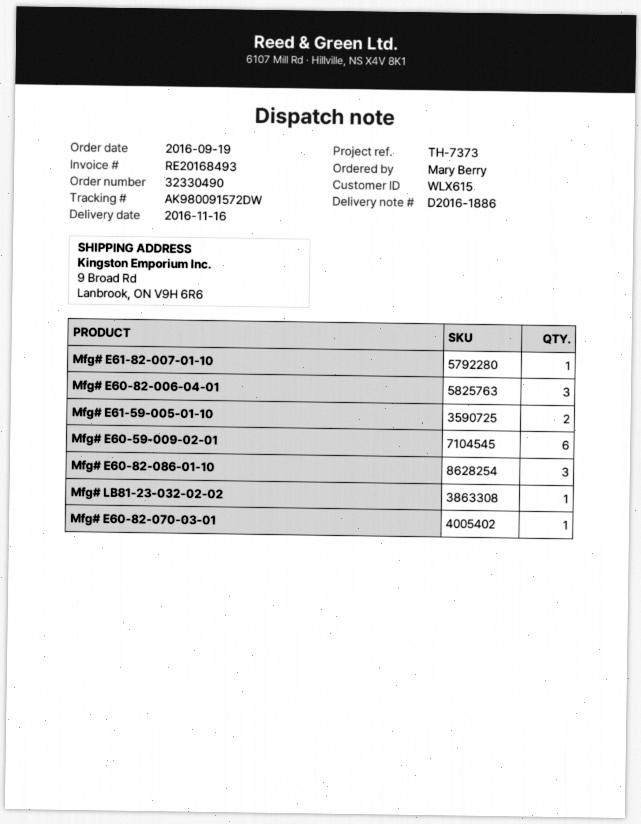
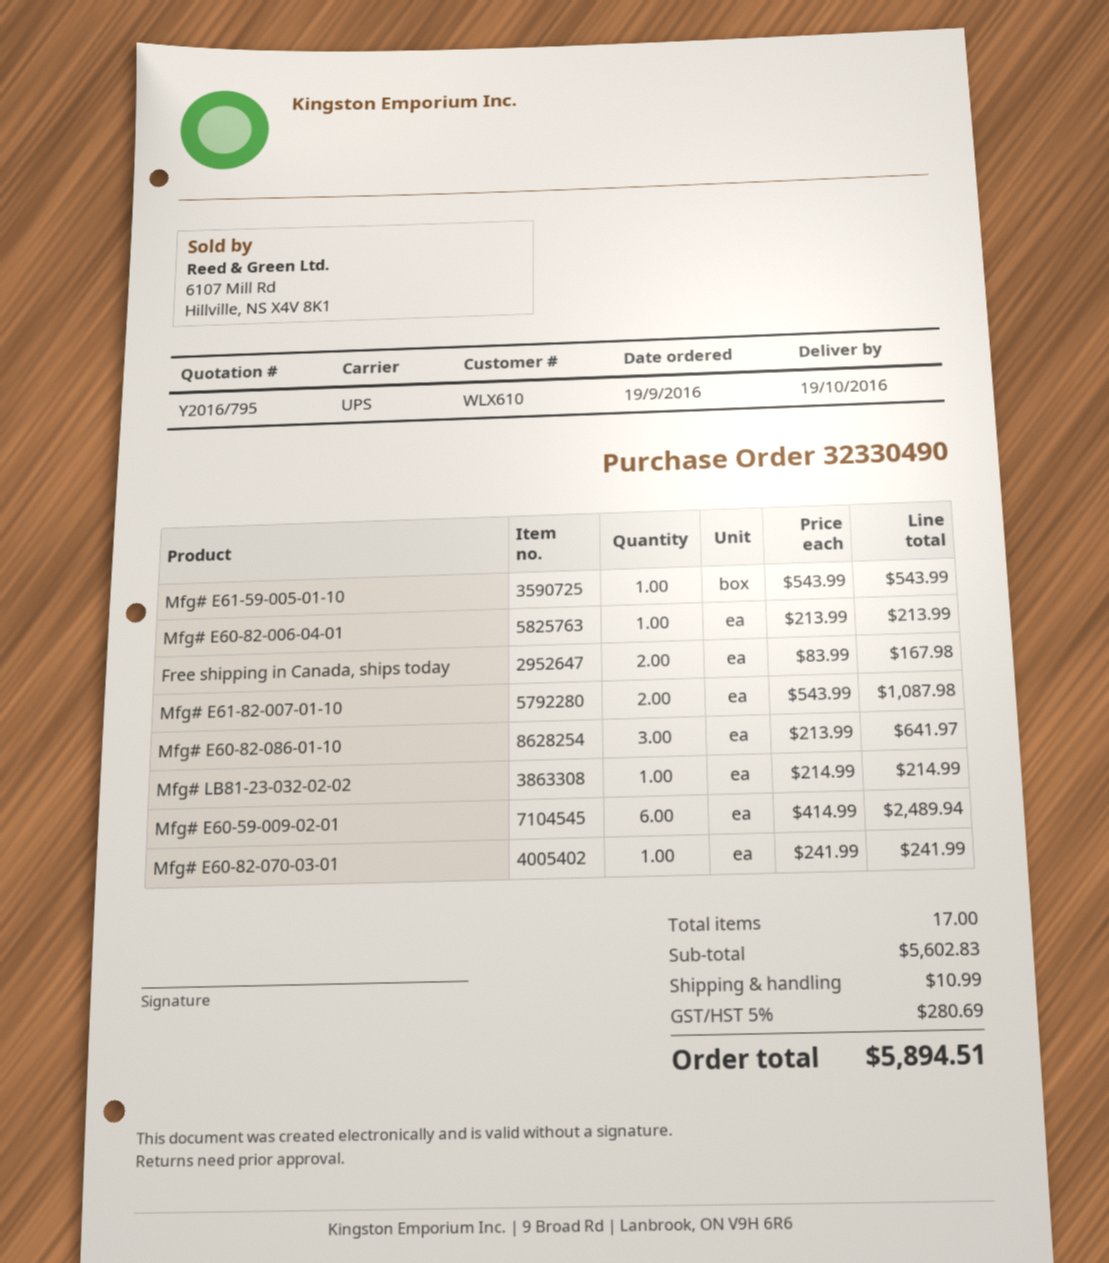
delivery date: 2016-11-16 -> 2016-10-19
customer number: WLX615 -> WLX610
Mfg# E61-82-007-01-10: 1 -> 2
Mfg# E60-82-006-04-01: 3 -> 1
Mfg# E61-59-005-01-10: 2 -> 1
Free shipping in Canada, ships today: none -> 2

